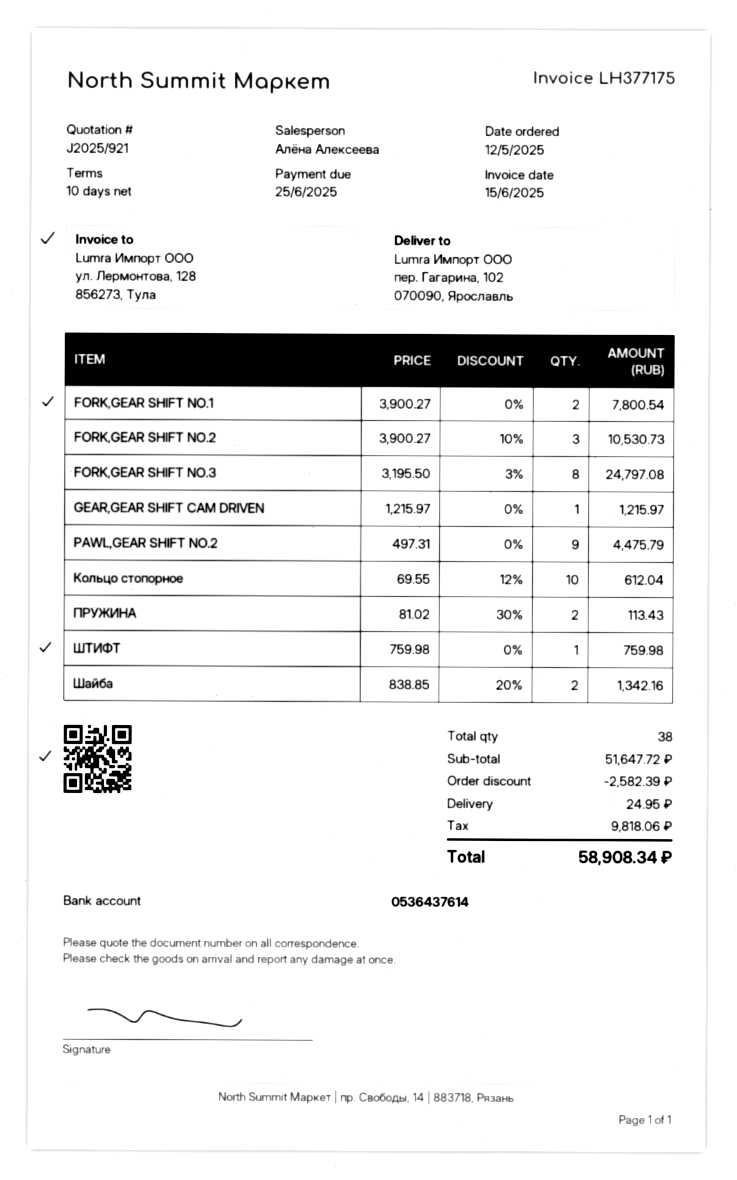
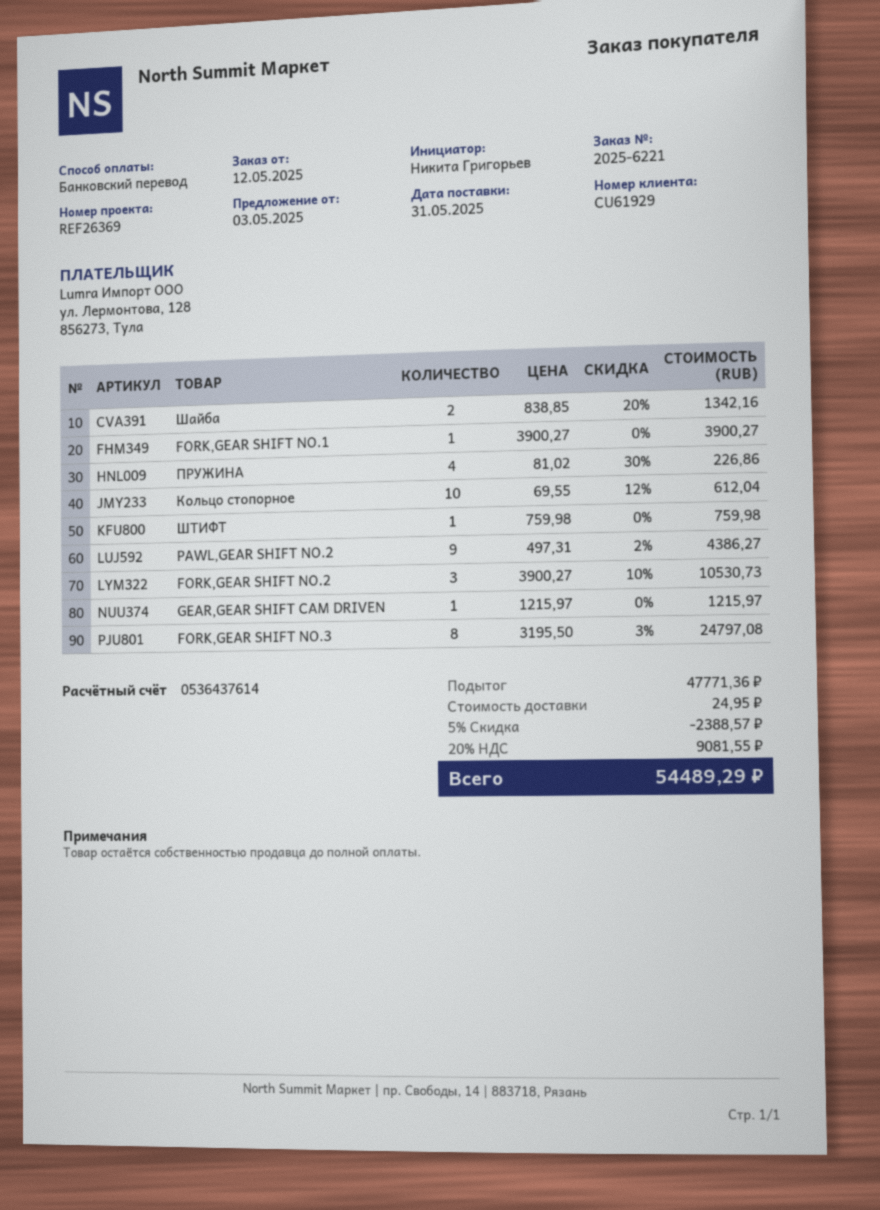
FORK,GEAR SHIFT NO.1: 2 x 3900.27 = 7800.54 -> 1 x 3900.27 = 3900.27
PAWL,GEAR SHIFT NO.2: 9 x 497.31 = 4475.79 -> 9 x 497.31 - 2% = 4386.27
ПРУЖИНА: 2 x 81.02 - 30% = 113.43 -> 4 x 81.02 - 30% = 226.86
subtotal: 51647.72 -> 47771.36
discount: 2582.39 -> 2388.57
tax: 9818.06 -> 9081.55
total: 58908.34 -> 54489.29

